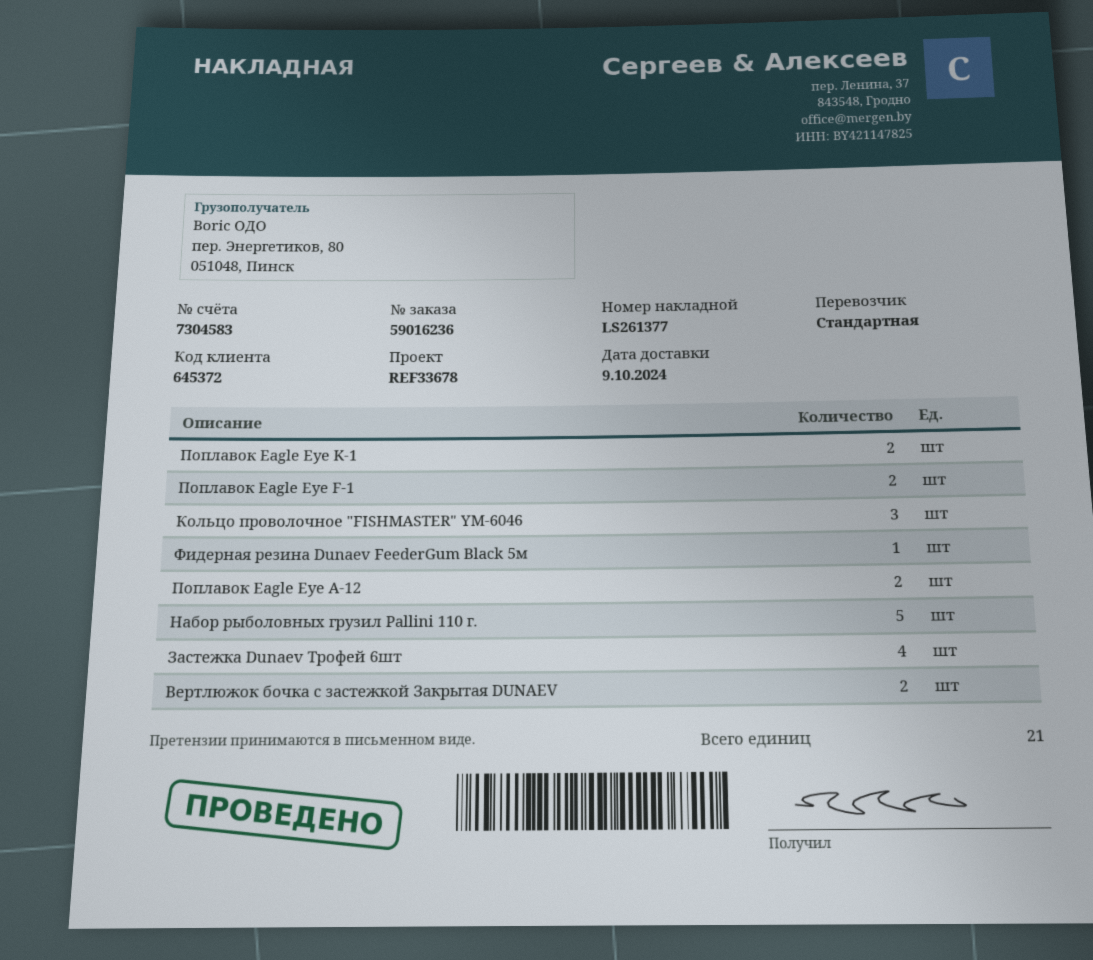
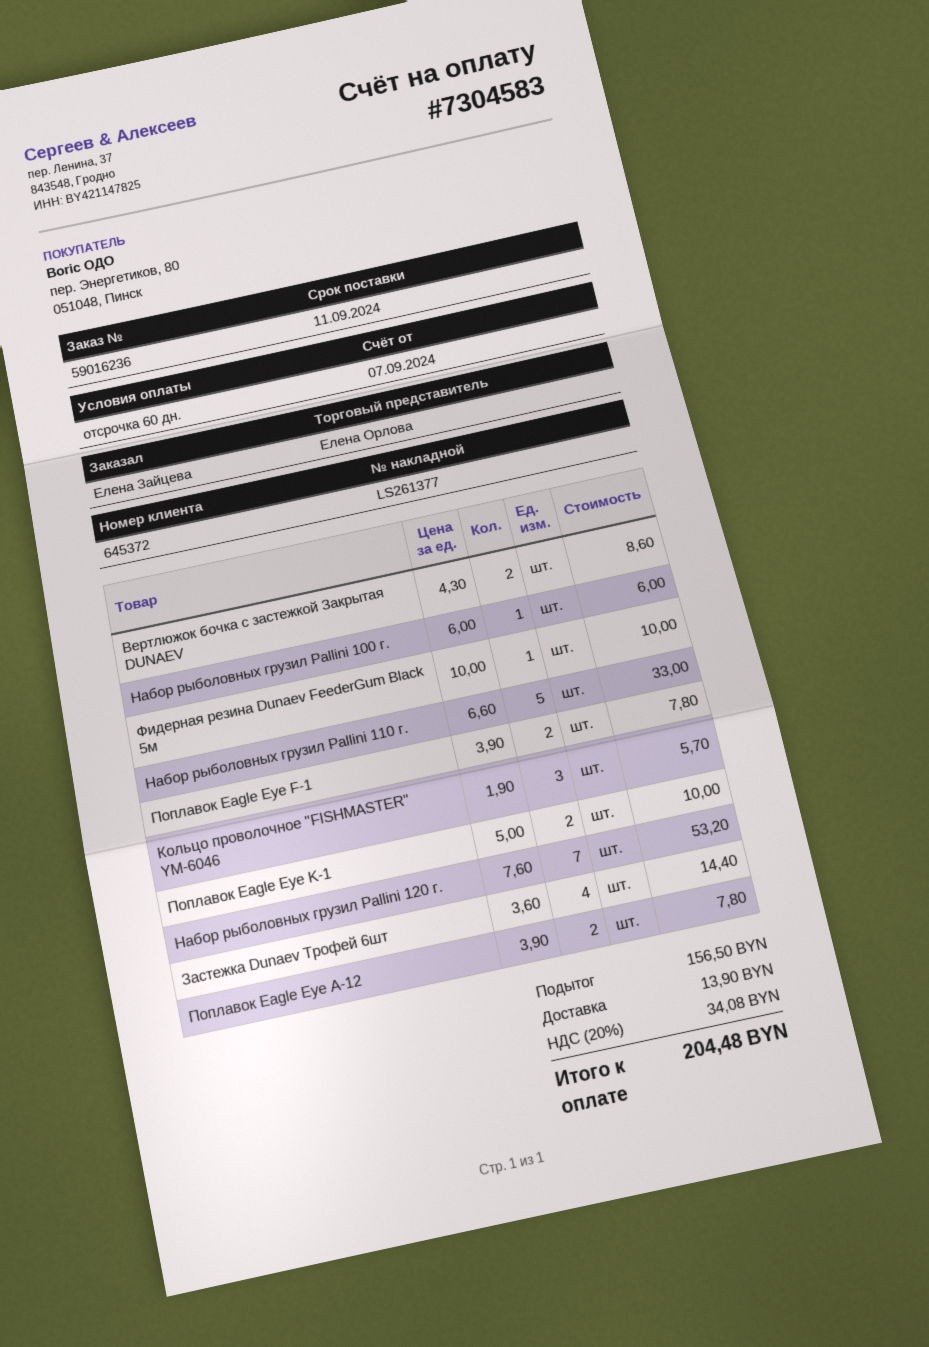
delivery date: 2024-10-09 -> 2024-09-11
Набор рыболовных грузил Pallini 100 г.: none -> 1
Набор рыболовных грузил Pallini 120 г.: none -> 7

